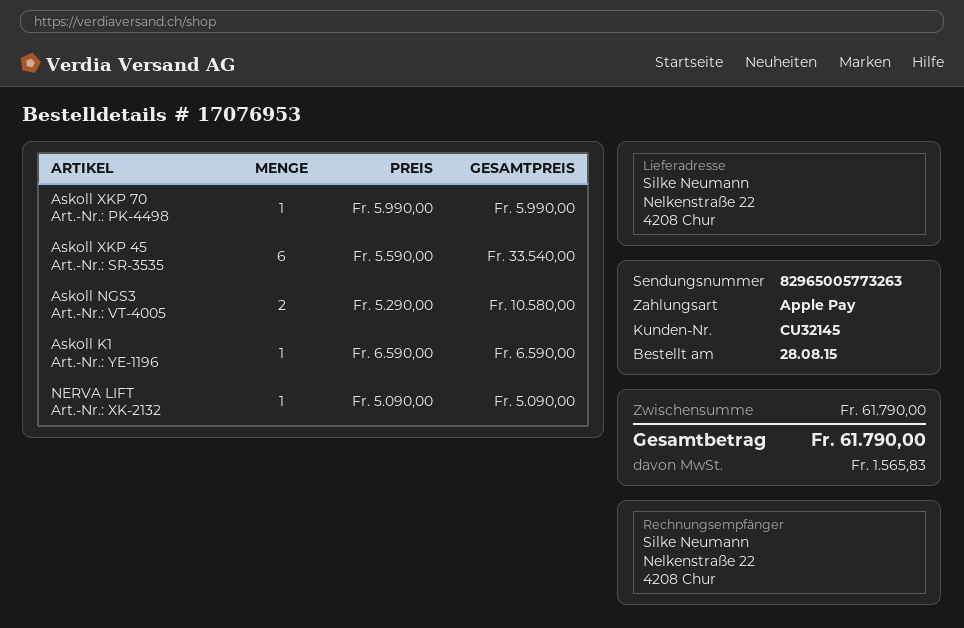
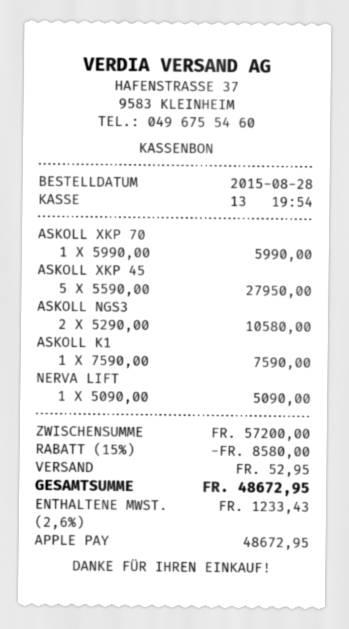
Askoll XKP 45: 6 x 5590.00 = 33540.00 -> 5 x 5590.00 = 27950.00
Askoll K1: 1 x 6590.00 = 6590.00 -> 1 x 7590.00 = 7590.00
subtotal: 61790.00 -> 57200.00
discount: none -> 15% = 8580.00
shipping: none -> 52.95
tax: 1565.83 -> 1233.43
total: 61790.00 -> 48672.95

